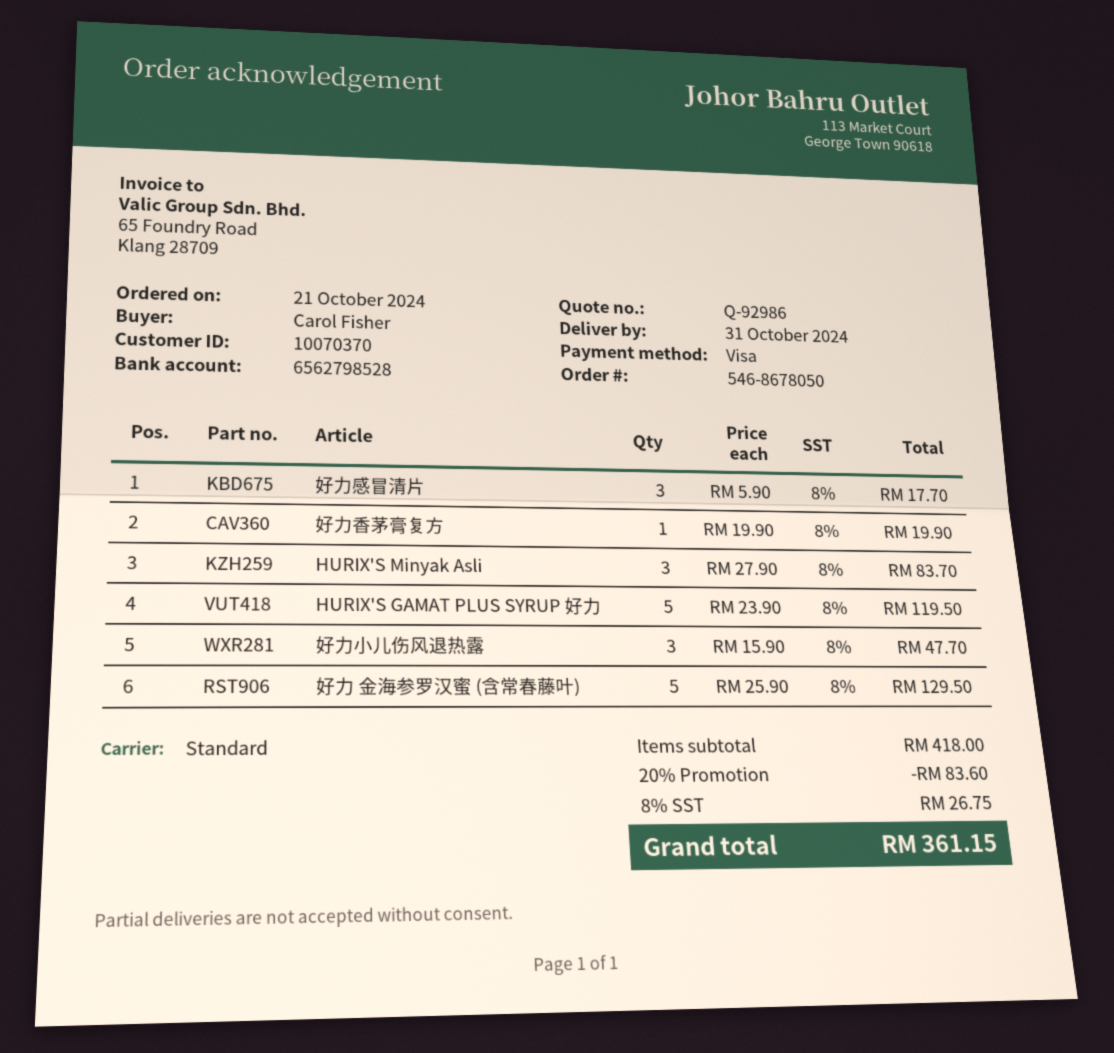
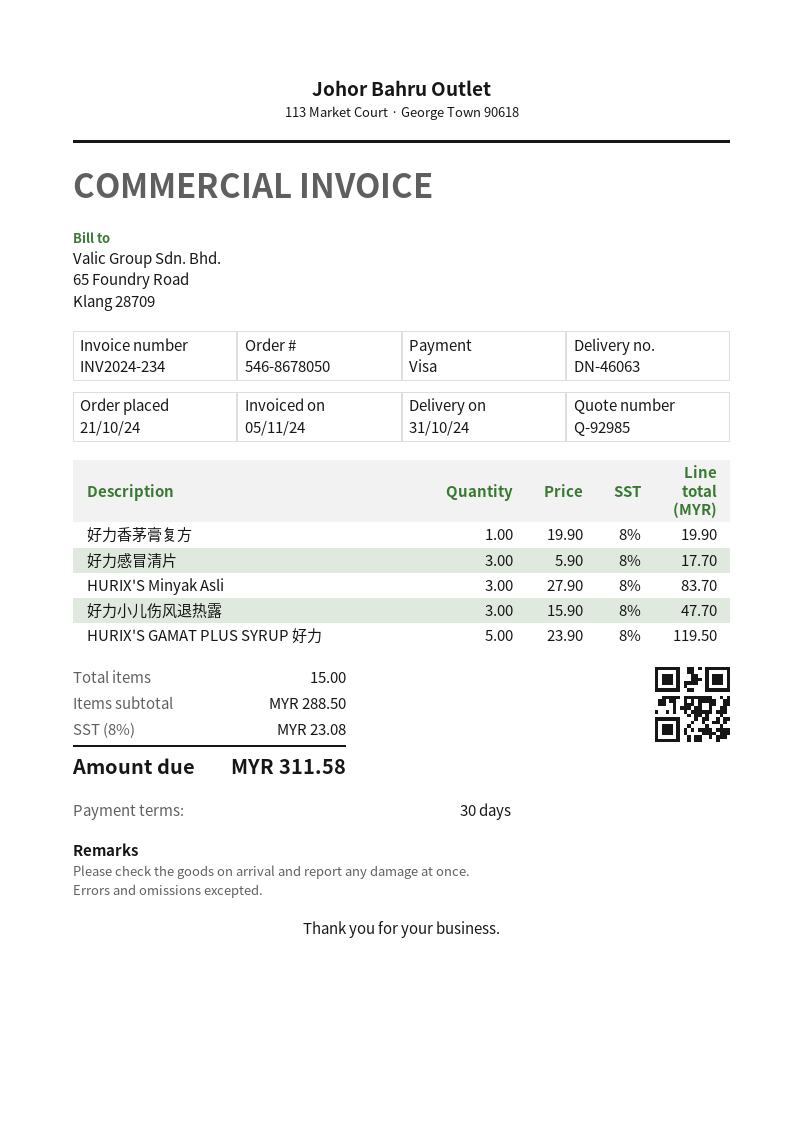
quote number: Q-92986 -> Q-92985
好力 金海参罗汉蜜 (含常春藤叶): 5 x 25.90 = 129.50 -> none
subtotal: 418.00 -> 288.50
discount: 20% = 83.60 -> none
tax: 8% = 26.75 -> 8% = 23.08
total: 361.15 -> 311.58

